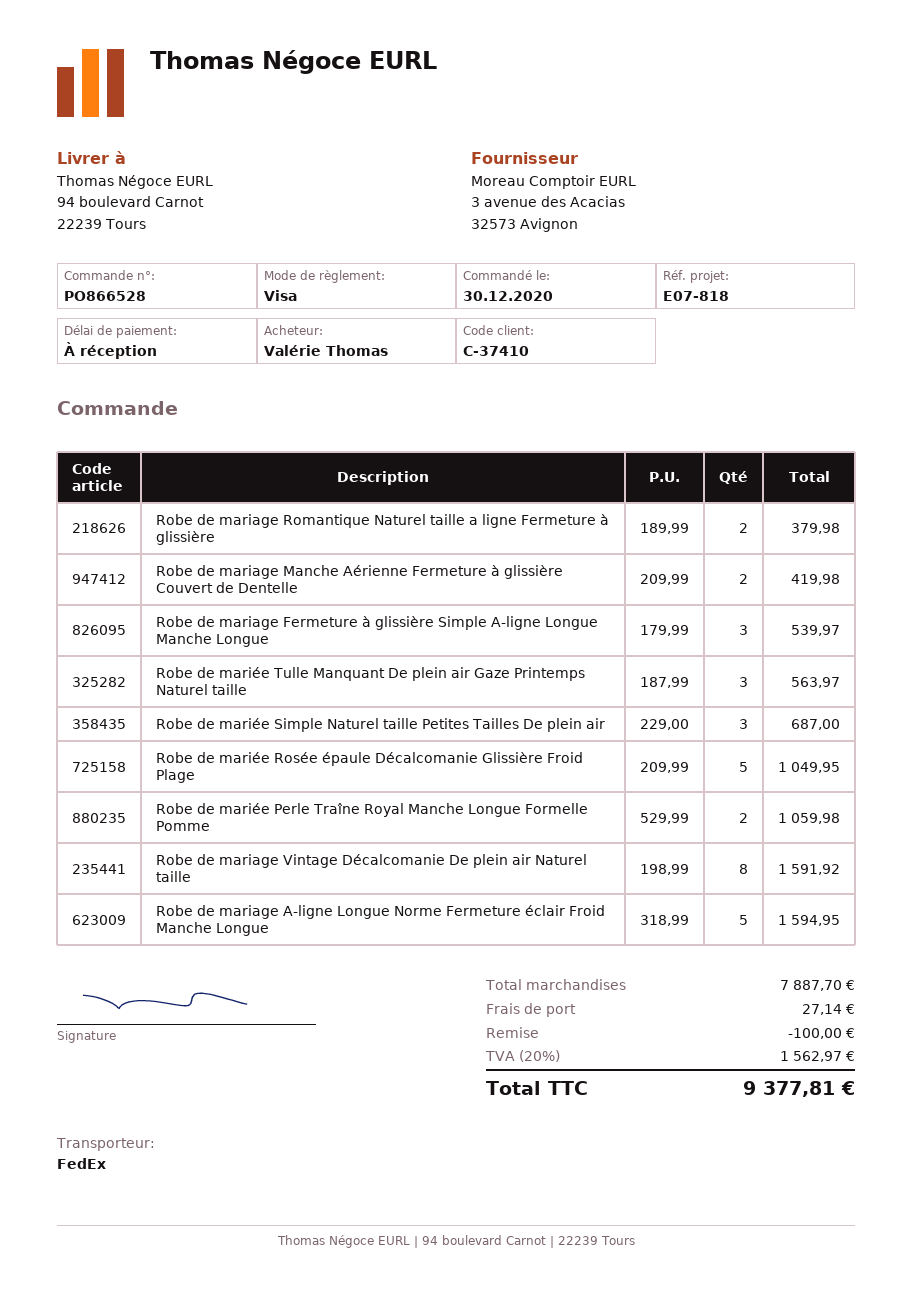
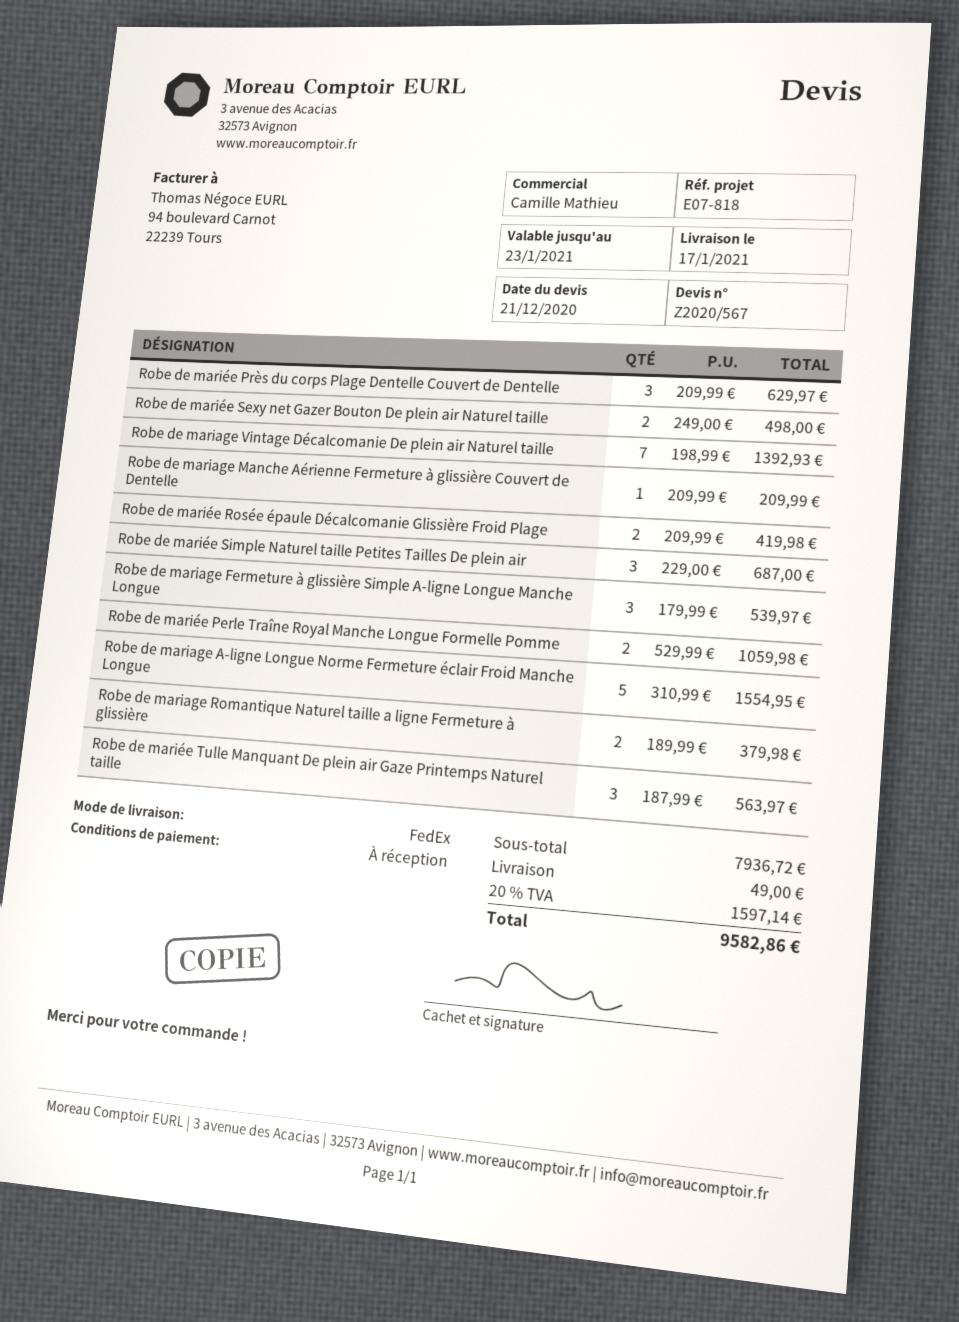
Robe de mariage Manche Aérienne Fermeture à glissière Couvert de Dentelle: 2 x 209.99 = 419.98 -> 1 x 209.99 = 209.99
Robe de mariée Rosée épaule Décalcomanie Glissière Froid Plage: 5 x 209.99 = 1049.95 -> 2 x 209.99 = 419.98
Robe de mariage Vintage Décalcomanie De plein air Naturel taille: 8 x 198.99 = 1591.92 -> 7 x 198.99 = 1392.93
Robe de mariage A-ligne Longue Norme Fermeture éclair Froid Manche Longue: 5 x 318.99 = 1594.95 -> 5 x 310.99 = 1554.95
Robe de mariée Près du corps Plage Dentelle Couvert de Dentelle: none -> 3 x 209.99 = 629.97
Robe de mariée Sexy net Gazer Bouton De plein air Naturel taille: none -> 2 x 249.00 = 498.00
subtotal: 7887.70 -> 7936.72
discount: 100.00 -> none
shipping: 27.14 -> 49.00
tax: 20% = 1562.97 -> 20% = 1597.14
total: 9377.81 -> 9582.86

